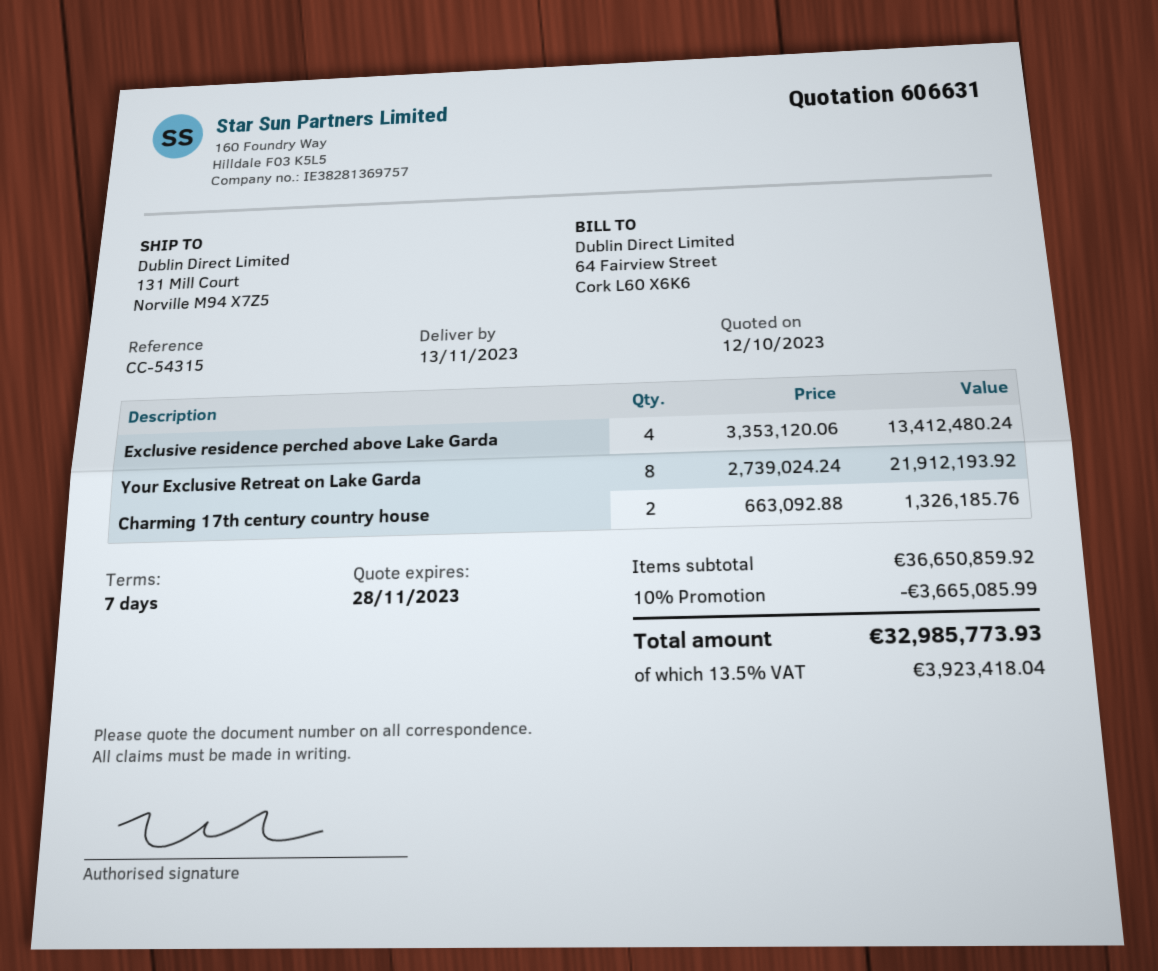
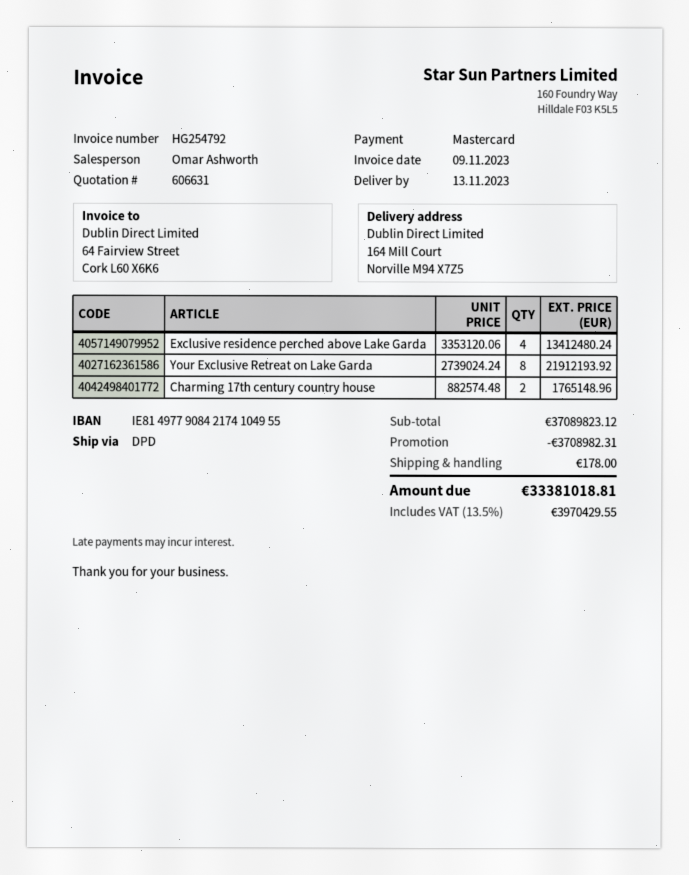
ship to: 131 Mill Court, Norville M94 X7Z5 -> 164 Mill Court, Norville M94 X7Z5
Charming 17th century country house: 2 x 663092.88 = 1326185.76 -> 2 x 882574.48 = 1765148.96
subtotal: 36650859.92 -> 37089823.12
discount: 3665085.99 -> 3708982.31
shipping: none -> 178.00
tax: 13.5% = 3923418.04 -> 13.5% = 3970429.55
total: 32985773.93 -> 33381018.81

